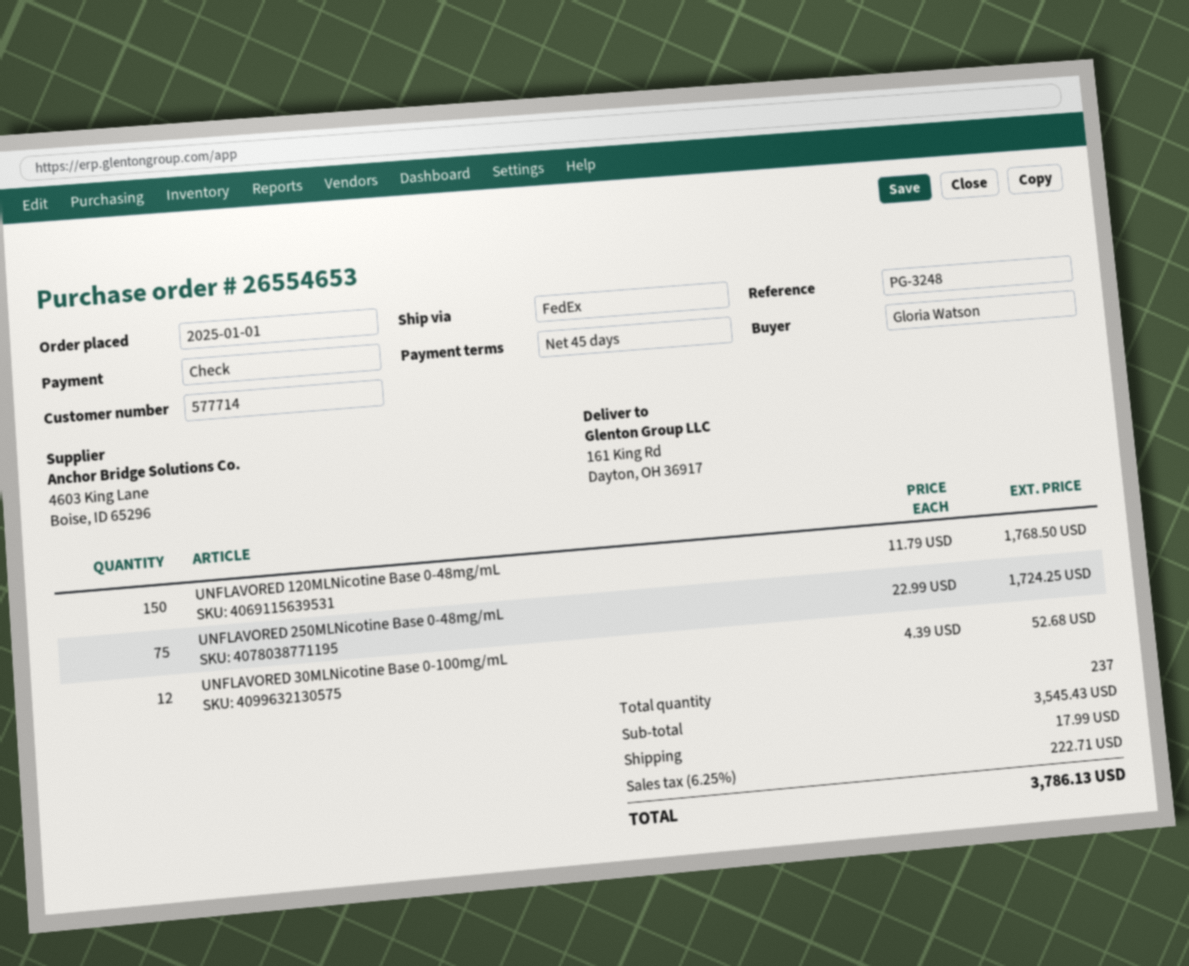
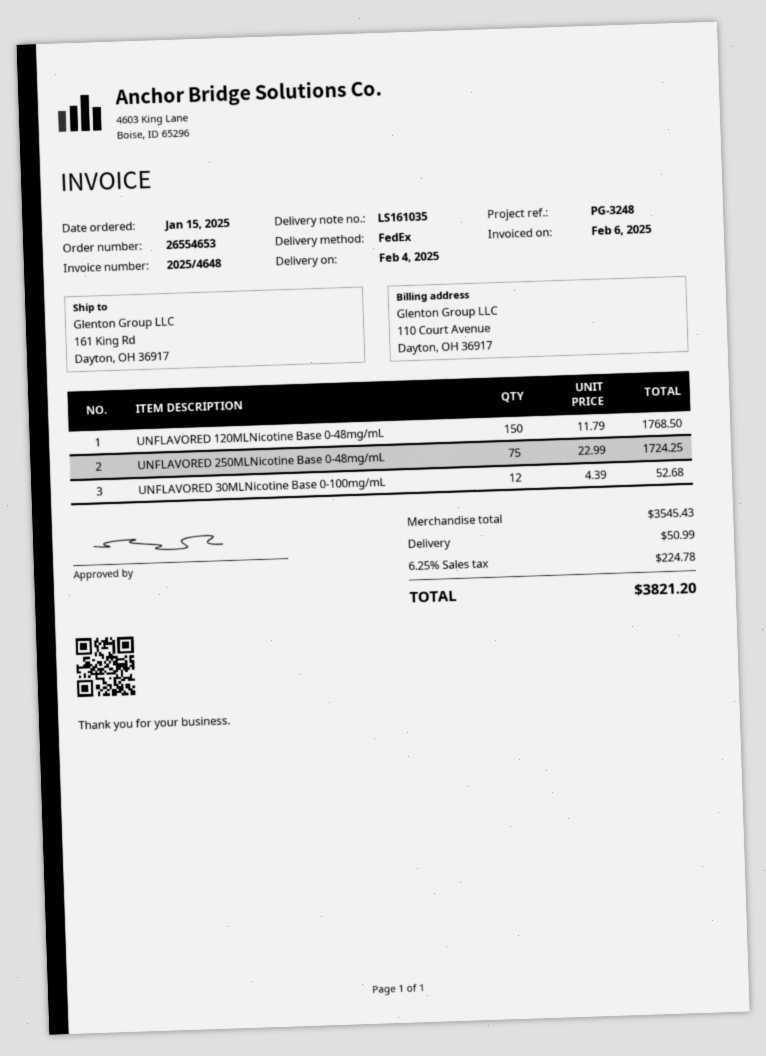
order date: 2025-01-01 -> 2025-01-15
shipping: 17.99 -> 50.99
tax: 6.25% = 222.71 -> 6.25% = 224.78
total: 3786.13 -> 3821.20

